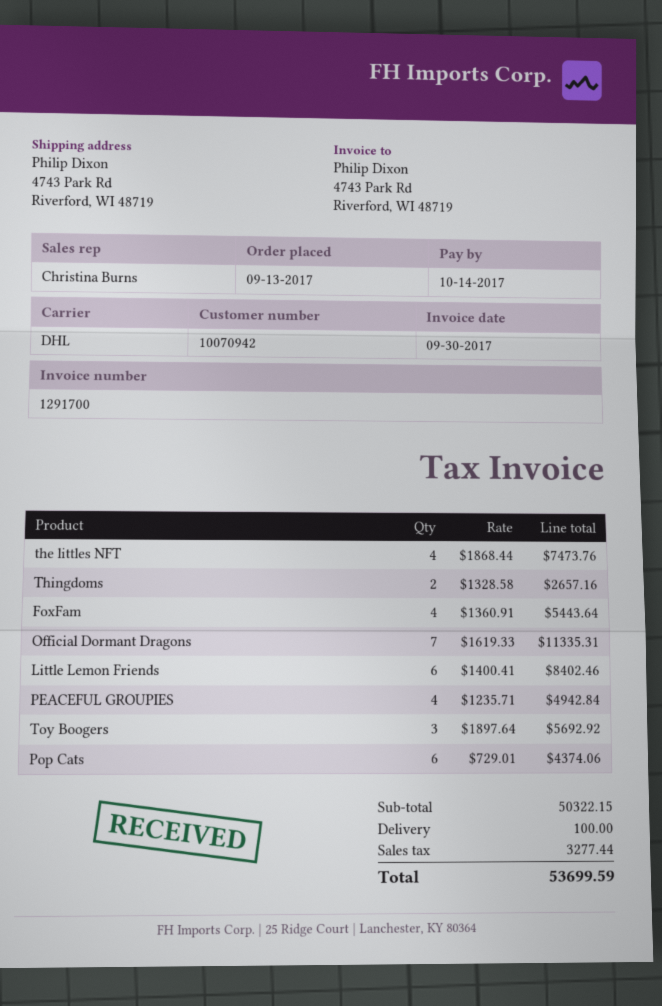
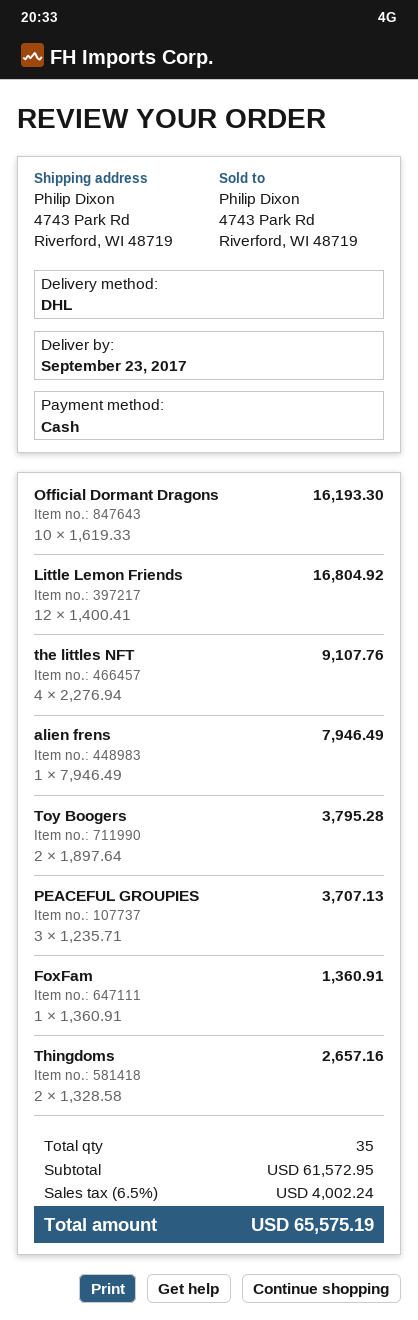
the littles NFT: 4 x 1868.44 = 7473.76 -> 4 x 2276.94 = 9107.76
FoxFam: 4 x 1360.91 = 5443.64 -> 1 x 1360.91 = 1360.91
Official Dormant Dragons: 7 x 1619.33 = 11335.31 -> 10 x 1619.33 = 16193.30
Little Lemon Friends: 6 x 1400.41 = 8402.46 -> 12 x 1400.41 = 16804.92
PEACEFUL GROUPIES: 4 x 1235.71 = 4942.84 -> 3 x 1235.71 = 3707.13
Toy Boogers: 3 x 1897.64 = 5692.92 -> 2 x 1897.64 = 3795.28
Pop Cats: 6 x 729.01 = 4374.06 -> none
alien frens: none -> 1 x 7946.49 = 7946.49
subtotal: 50322.15 -> 61572.95
shipping: 100.00 -> none
tax: 3277.44 -> 4002.24
total: 53699.59 -> 65575.19

